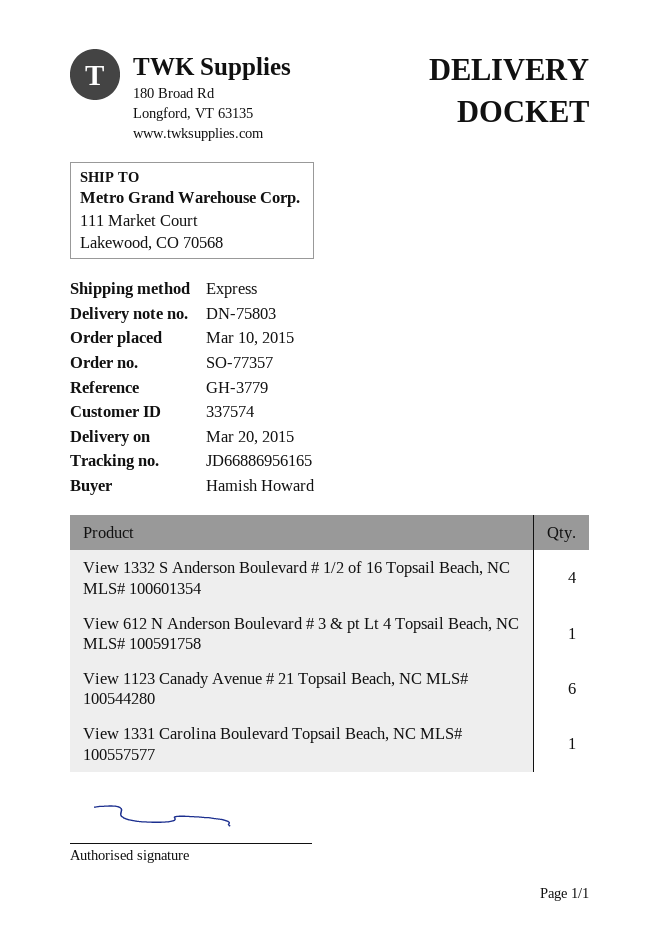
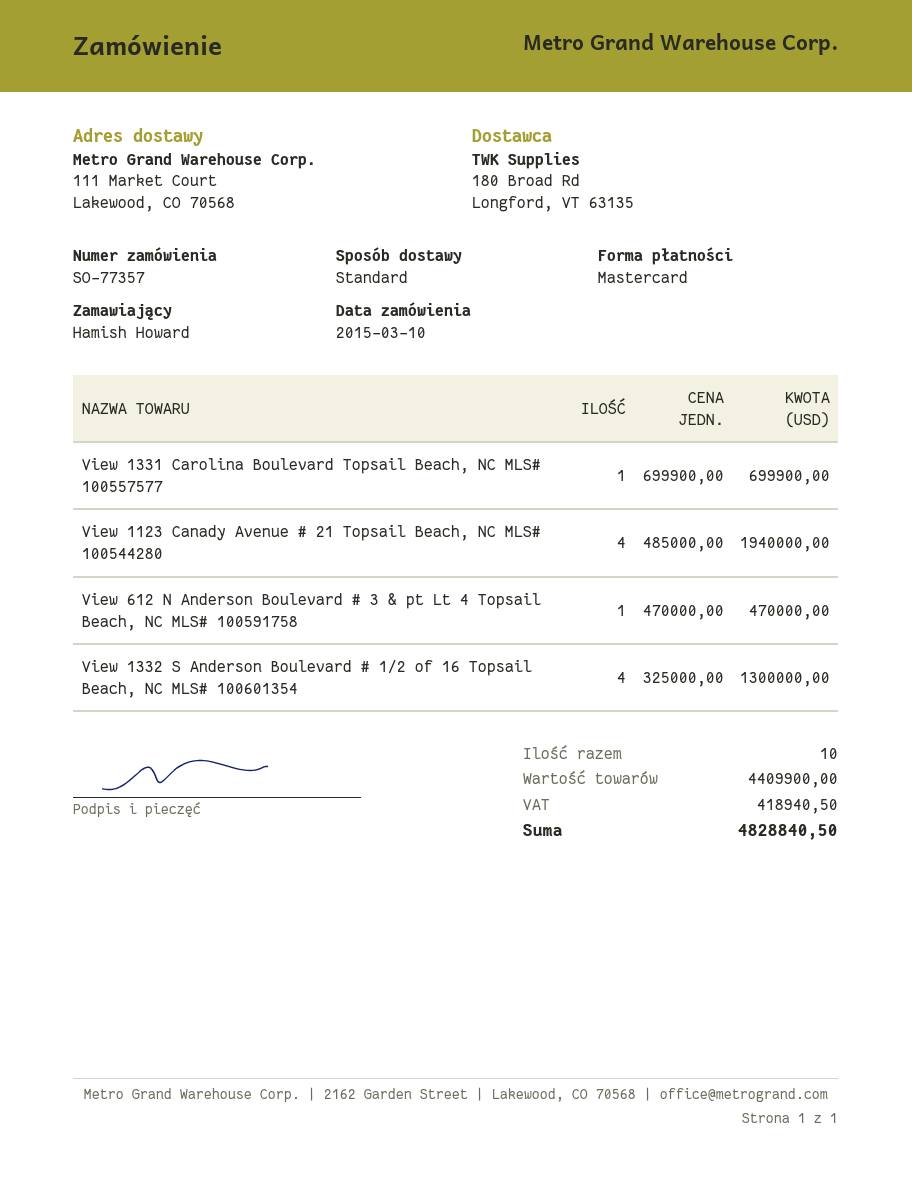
shipping method: express -> standard
View 1123 Canady Avenue # 21 Topsail Beach, NC MLS# 100544280: 6 -> 4

